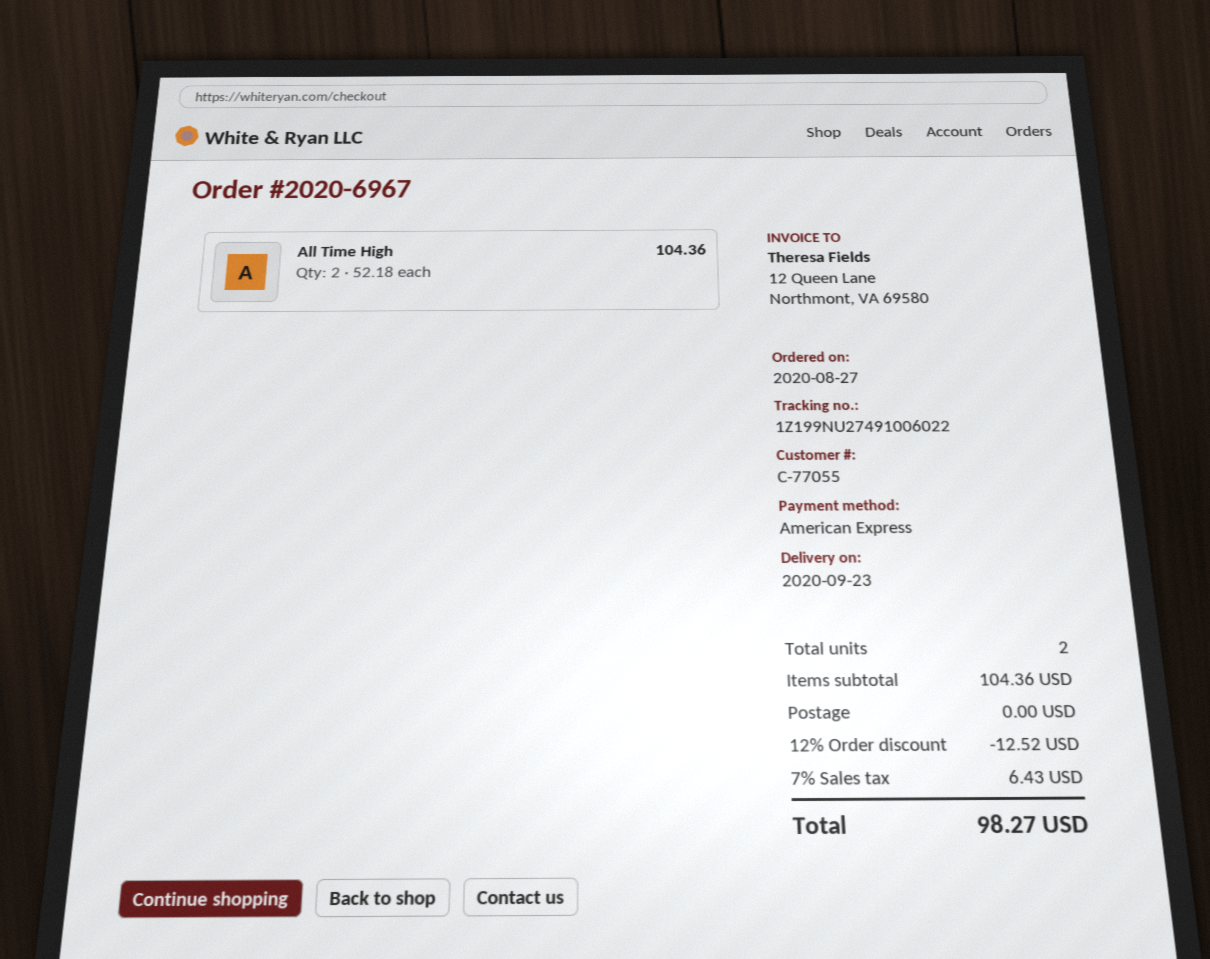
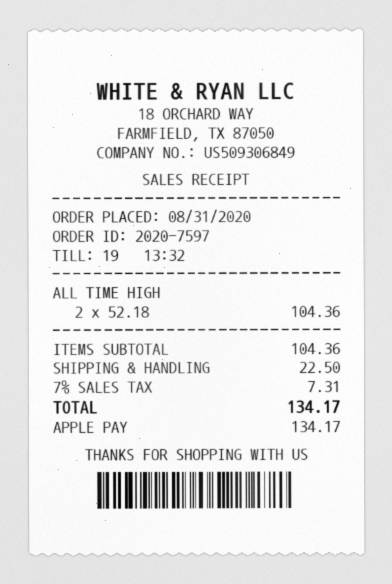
order number: 2020-6967 -> 2020-7597
order date: 2020-08-27 -> 2020-08-31
payment method: American Express -> Apple Pay
discount: 12% = 12.52 -> none
shipping: 0.00 -> 22.50
tax: 7% = 6.43 -> 7% = 7.31
total: 98.27 -> 134.17

